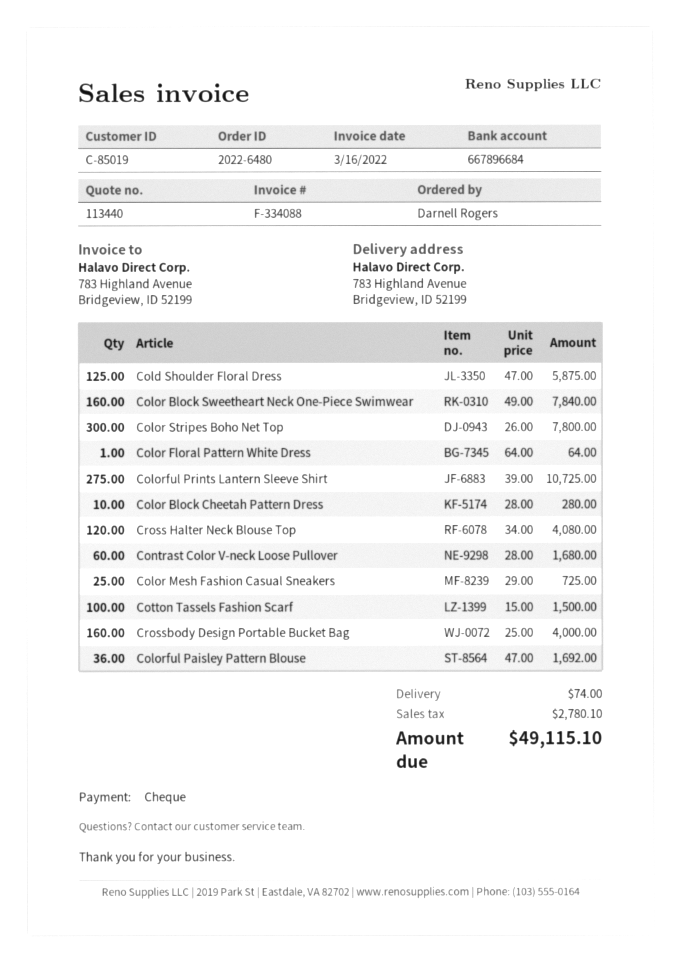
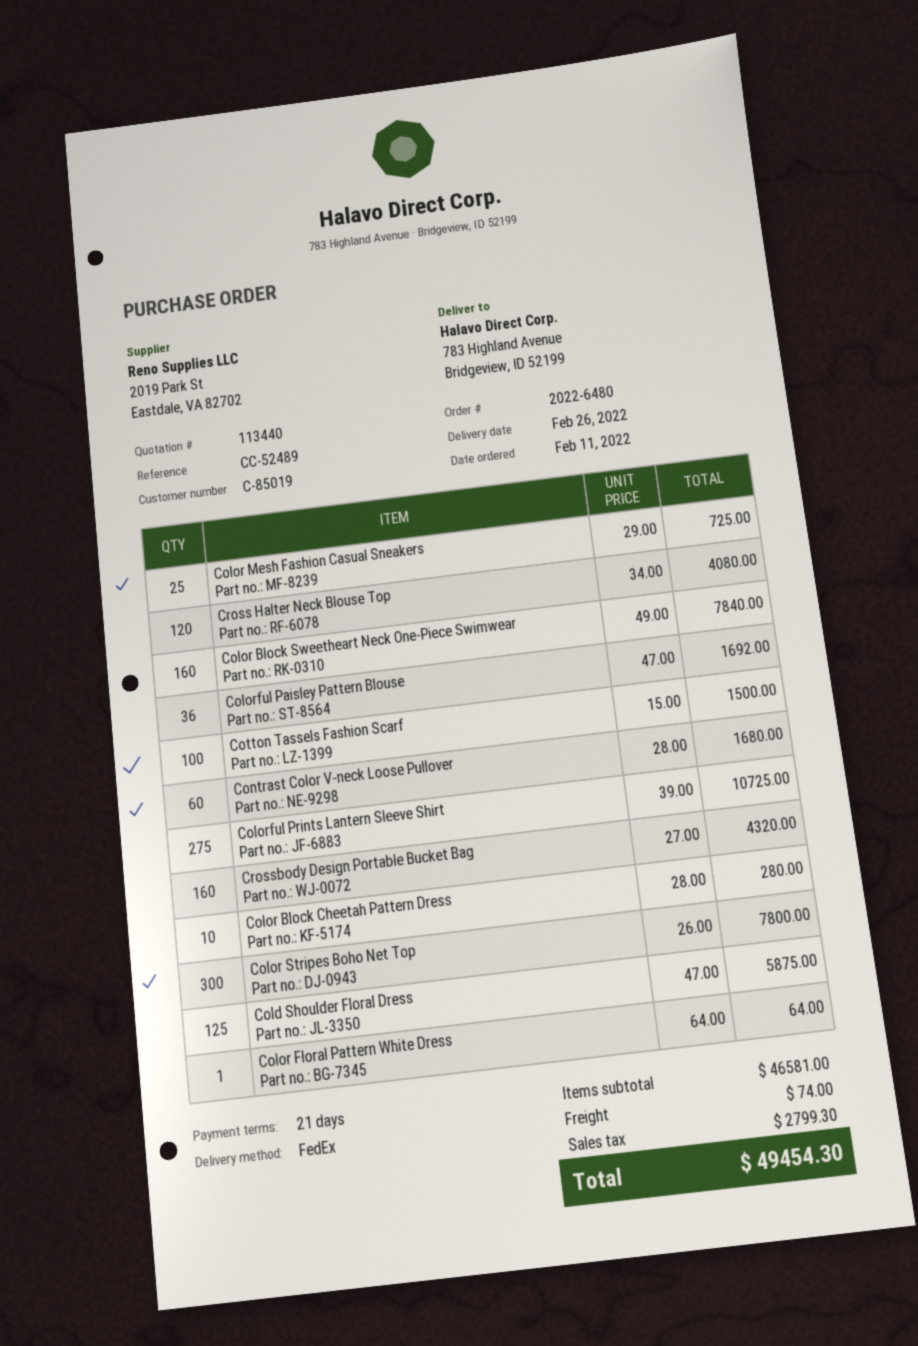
Crossbody Design Portable Bucket Bag: 160 x 25.00 = 4000.00 -> 160 x 27.00 = 4320.00
tax: 2780.10 -> 2799.30
total: 49115.10 -> 49454.30

